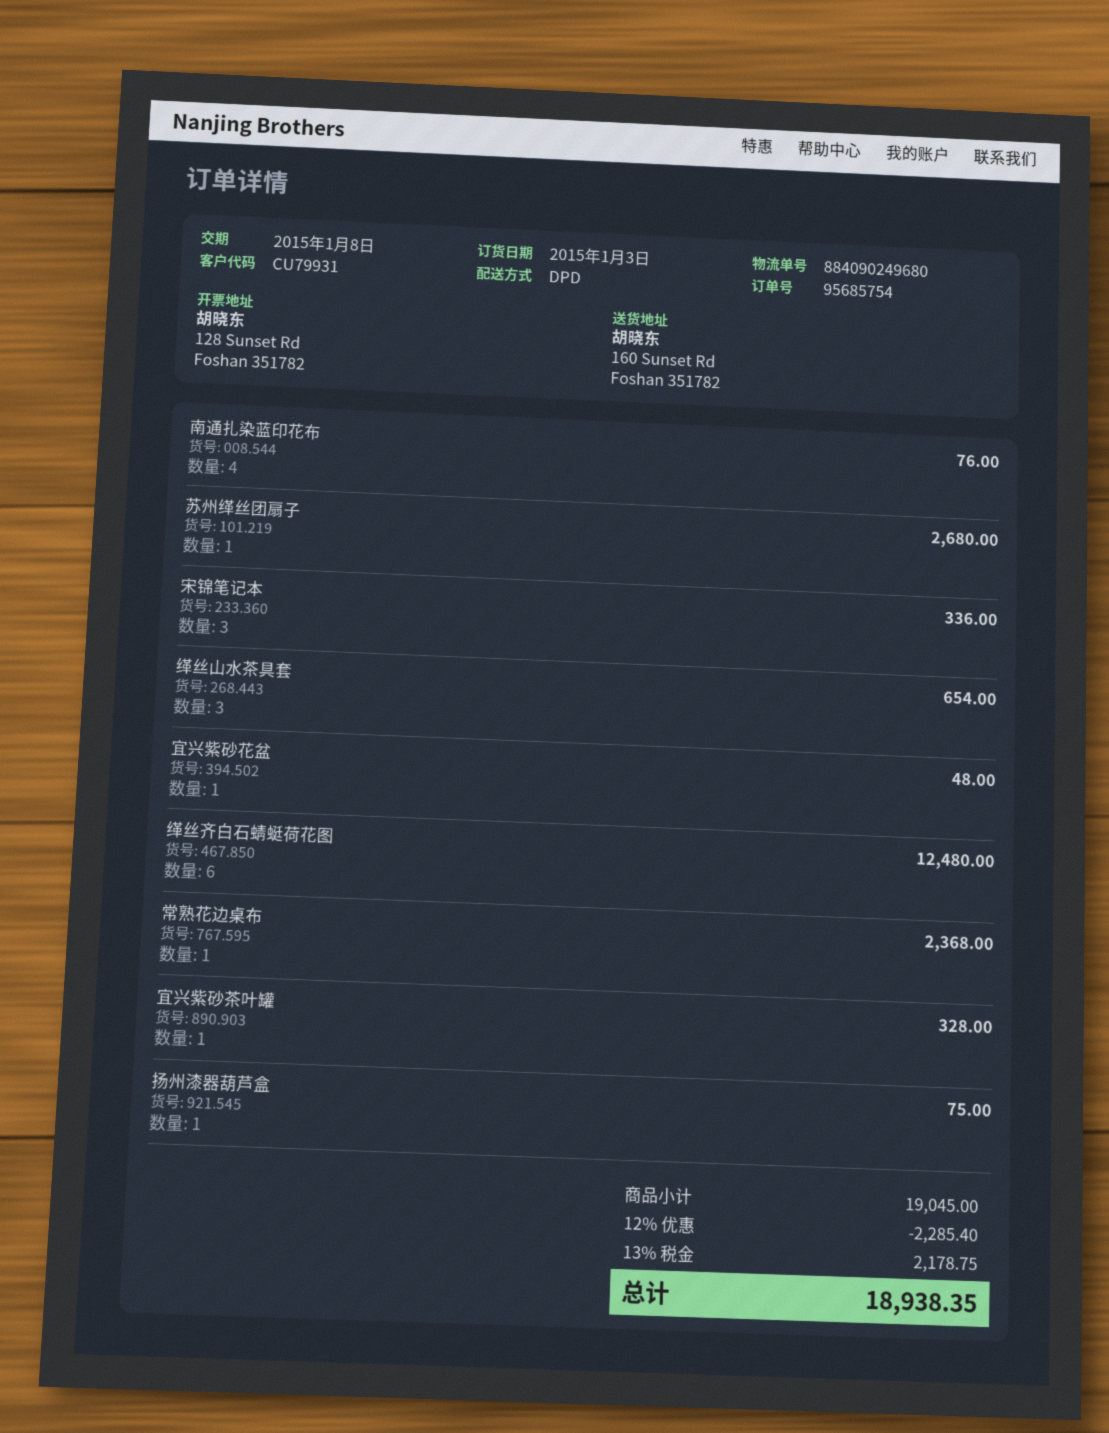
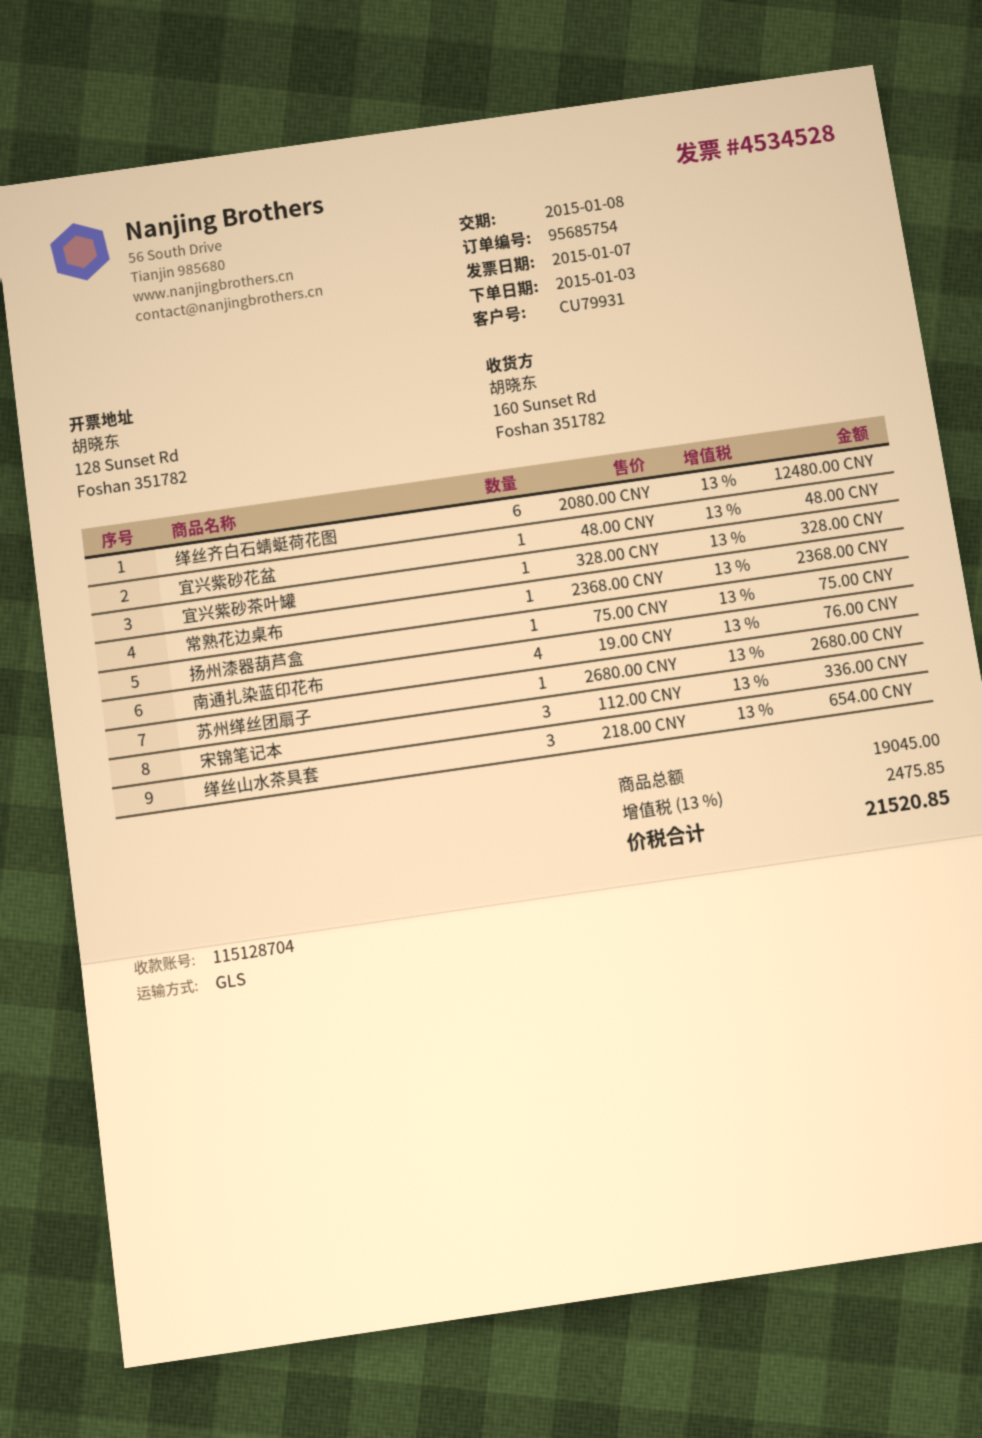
shipping method: DPD -> GLS
discount: 12% = 2285.40 -> none
tax: 13% = 2178.75 -> 13% = 2475.85
total: 18938.35 -> 21520.85

